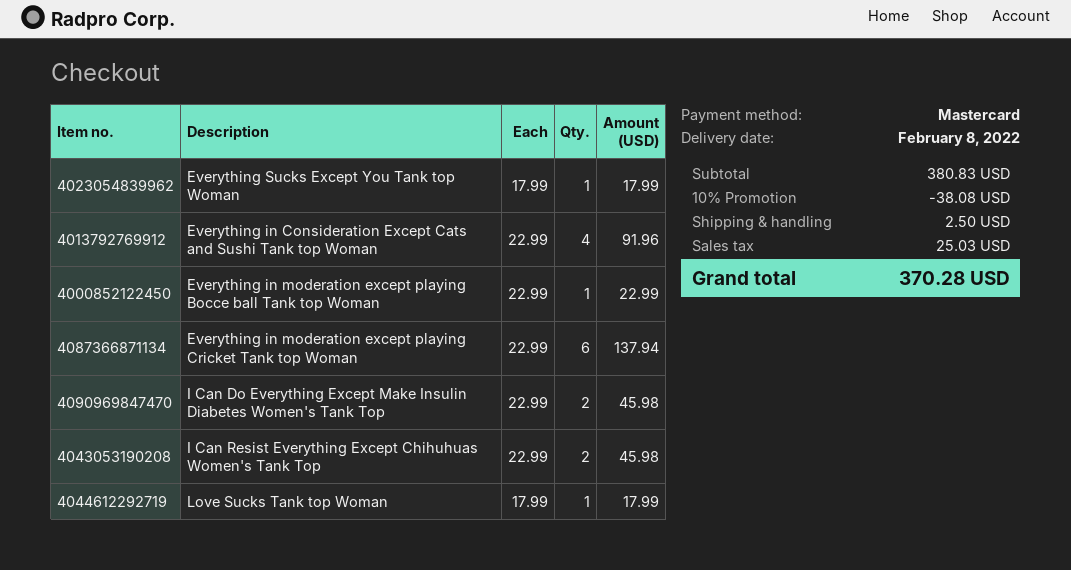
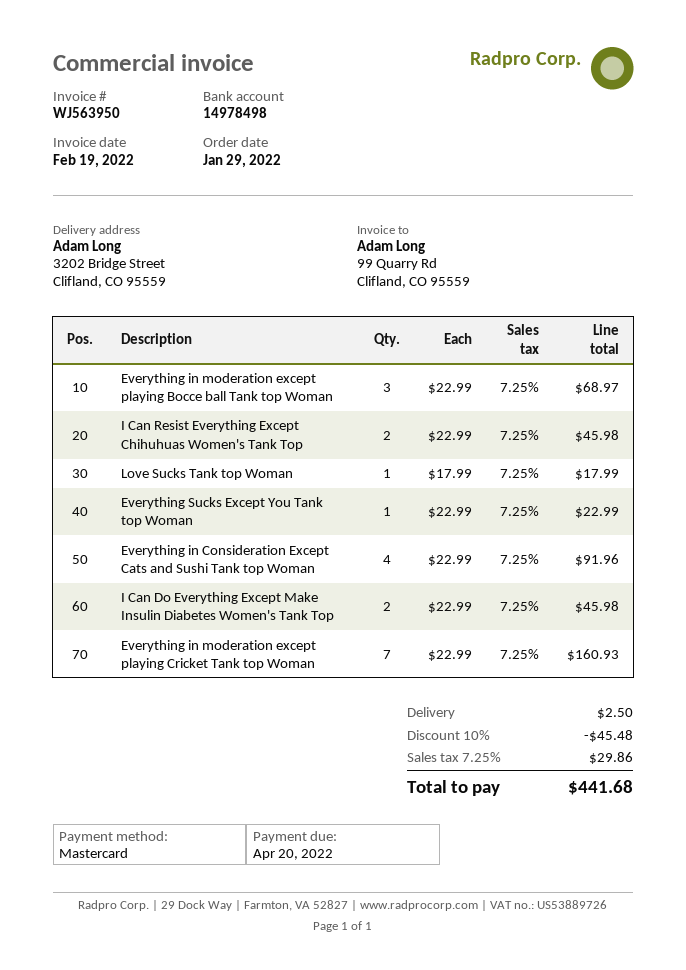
Everything Sucks Except You Tank top Woman: 1 x 17.99 = 17.99 -> 1 x 22.99 = 22.99
Everything in moderation except playing Bocce ball Tank top Woman: 1 x 22.99 = 22.99 -> 3 x 22.99 = 68.97
Everything in moderation except playing Cricket Tank top Woman: 6 x 22.99 = 137.94 -> 7 x 22.99 = 160.93
discount: 10% = 38.08 -> 10% = 45.48
tax: 25.03 -> 29.86
total: 370.28 -> 441.68

